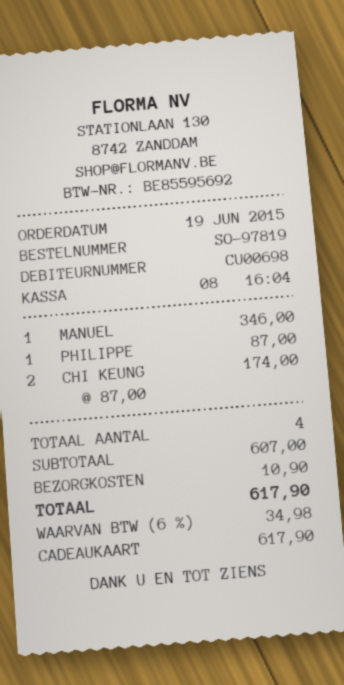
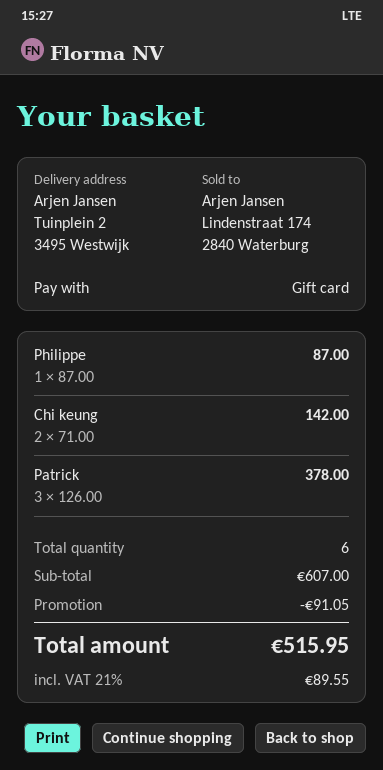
MANUEL: 1 x 346.00 = 346.00 -> none
CHI KEUNG: 2 x 87.00 = 174.00 -> 2 x 71.00 = 142.00
Patrick: none -> 3 x 126.00 = 378.00
total quantity: 4 -> 6
discount: none -> 91.05
shipping: 10.90 -> none
tax: 6% = 34.98 -> 21% = 89.55
total: 617.90 -> 515.95

